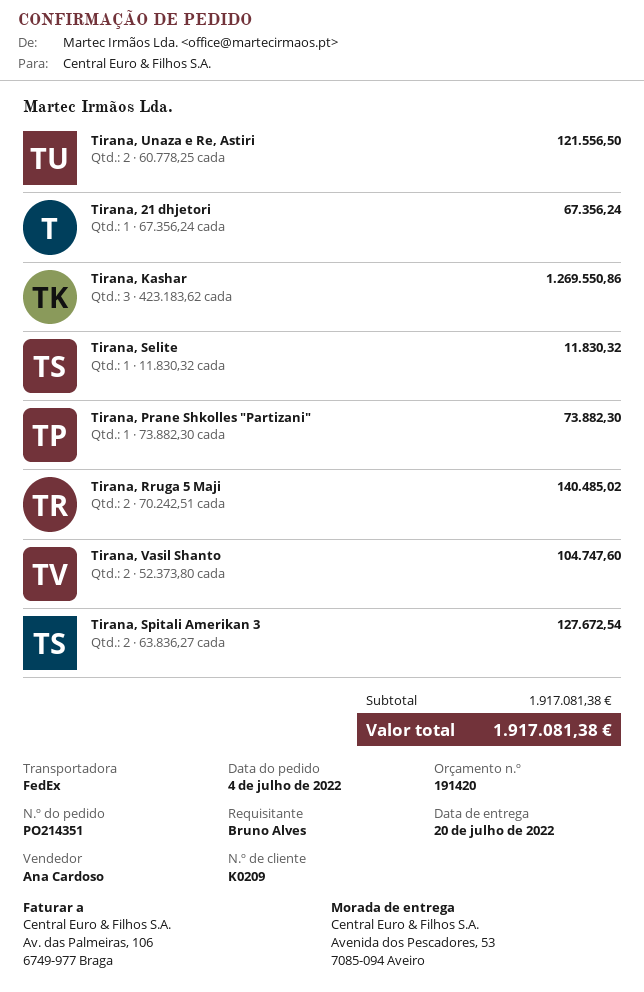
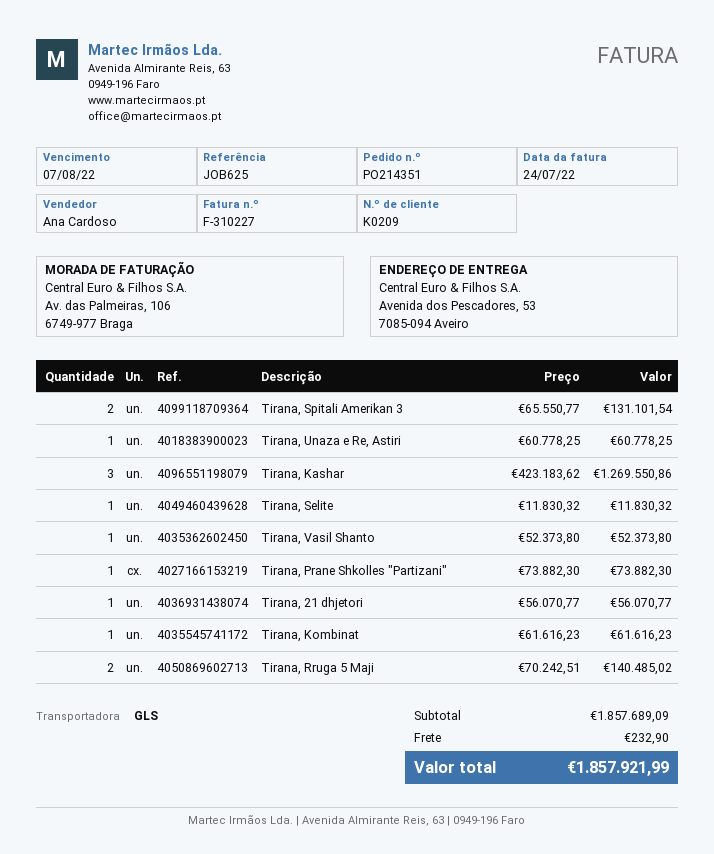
shipping method: FedEx -> GLS
Tirana, Unaza e Re, Astiri: 2 x 60778.25 = 121556.50 -> 1 x 60778.25 = 60778.25
Tirana, 21 dhjetori: 1 x 67356.24 = 67356.24 -> 1 x 56070.77 = 56070.77
Tirana, Vasil Shanto: 2 x 52373.80 = 104747.60 -> 1 x 52373.80 = 52373.80
Tirana, Spitali Amerikan 3: 2 x 63836.27 = 127672.54 -> 2 x 65550.77 = 131101.54
Tirana, Kombinat: none -> 1 x 61616.23 = 61616.23
subtotal: 1917081.38 -> 1857689.09
shipping: none -> 232.90
total: 1917081.38 -> 1857921.99

